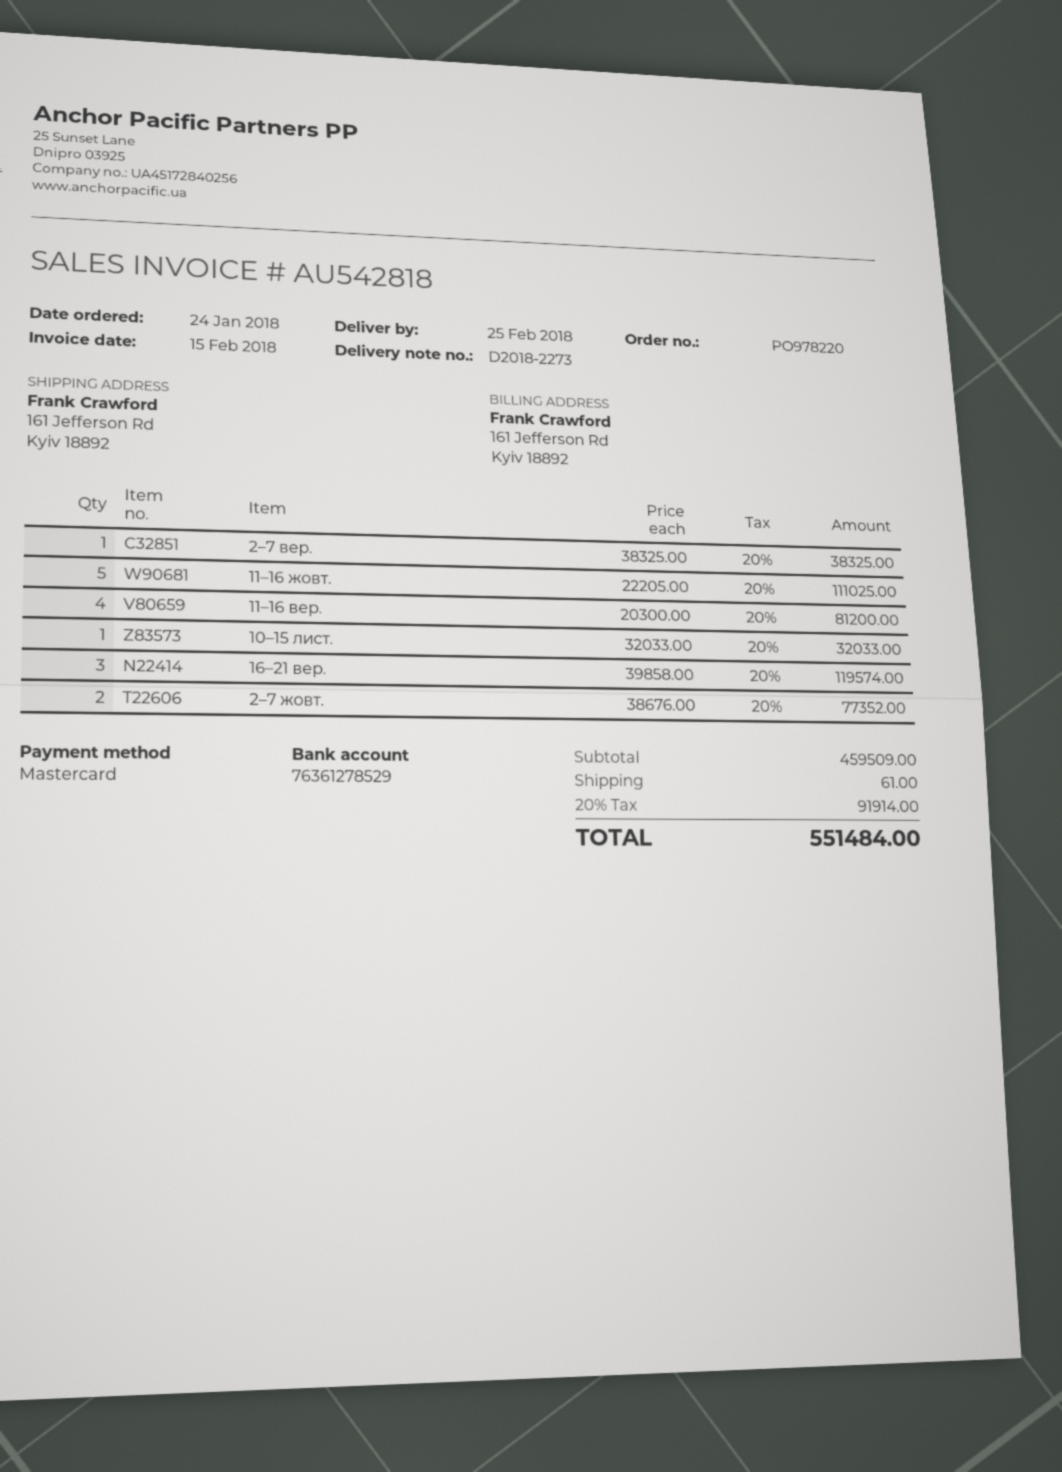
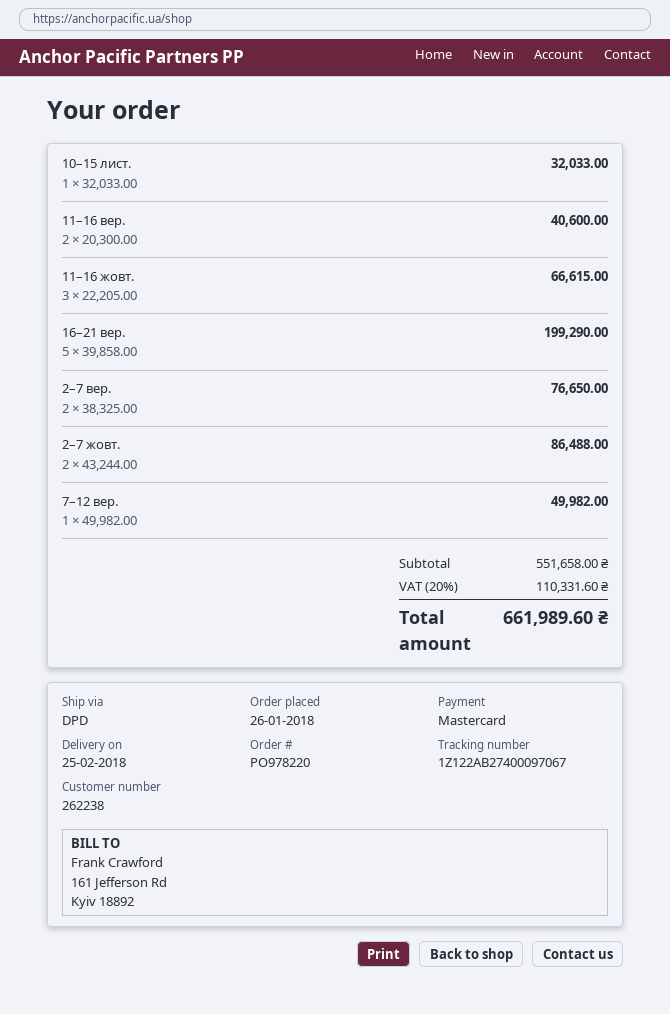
order date: 2018-01-24 -> 2018-01-26
2–7 вер.: 1 x 38325.00 = 38325.00 -> 2 x 38325.00 = 76650.00
11–16 жовт.: 5 x 22205.00 = 111025.00 -> 3 x 22205.00 = 66615.00
11–16 вер.: 4 x 20300.00 = 81200.00 -> 2 x 20300.00 = 40600.00
16–21 вер.: 3 x 39858.00 = 119574.00 -> 5 x 39858.00 = 199290.00
2–7 жовт.: 2 x 38676.00 = 77352.00 -> 2 x 43244.00 = 86488.00
7–12 вер.: none -> 1 x 49982.00 = 49982.00
subtotal: 459509.00 -> 551658.00
shipping: 61.00 -> none
tax: 20% = 91914.00 -> 20% = 110331.60
total: 551484.00 -> 661989.60

